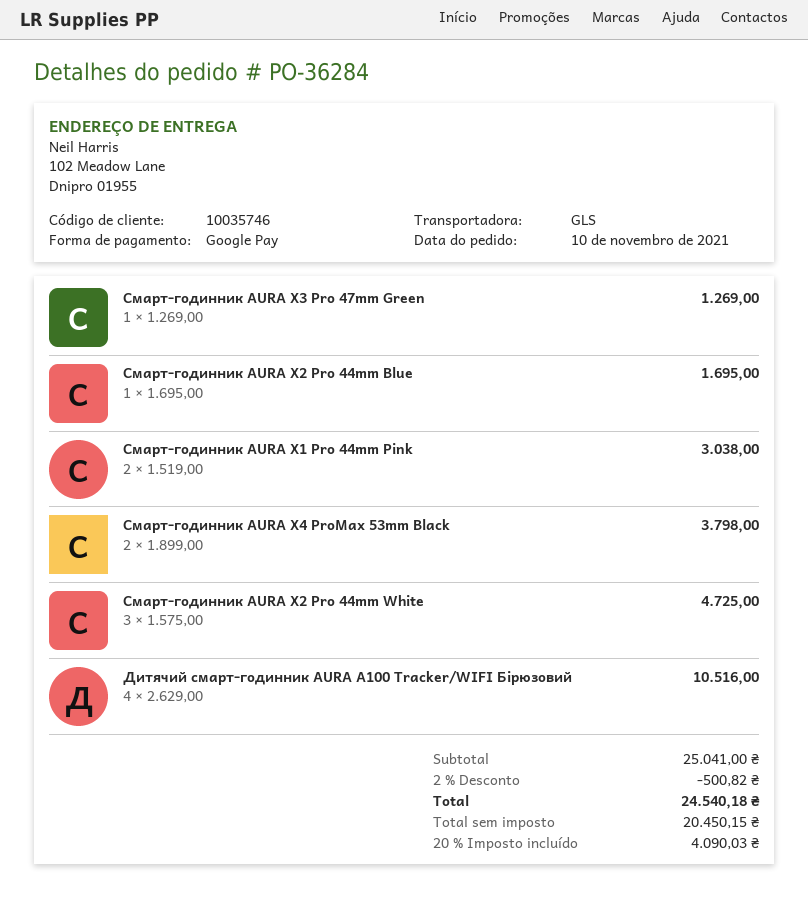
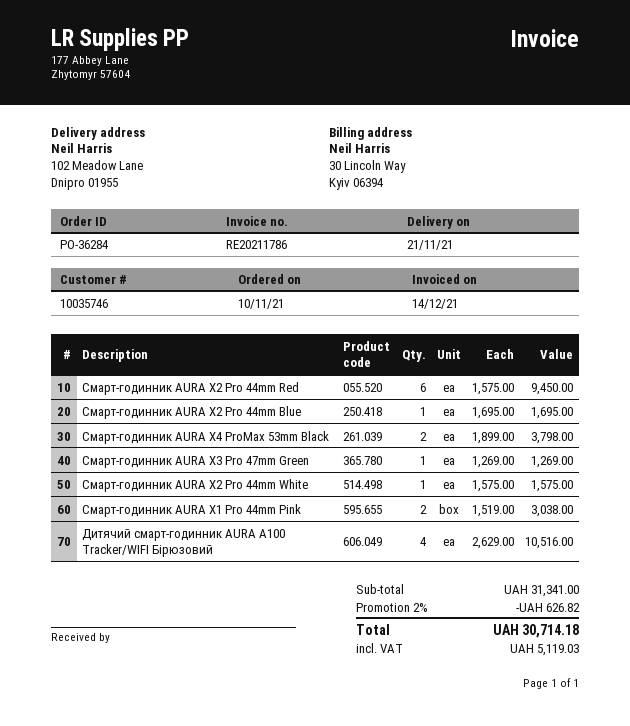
Смарт-годинник AURA X2 Pro 44mm White: 3 x 1575.00 = 4725.00 -> 1 x 1575.00 = 1575.00
Смарт-годинник AURA X2 Pro 44mm Red: none -> 6 x 1575.00 = 9450.00
subtotal: 25041.00 -> 31341.00
discount: 2% = 500.82 -> 2% = 626.82
tax: 4090.03 -> 5119.03
total: 24540.18 -> 30714.18

